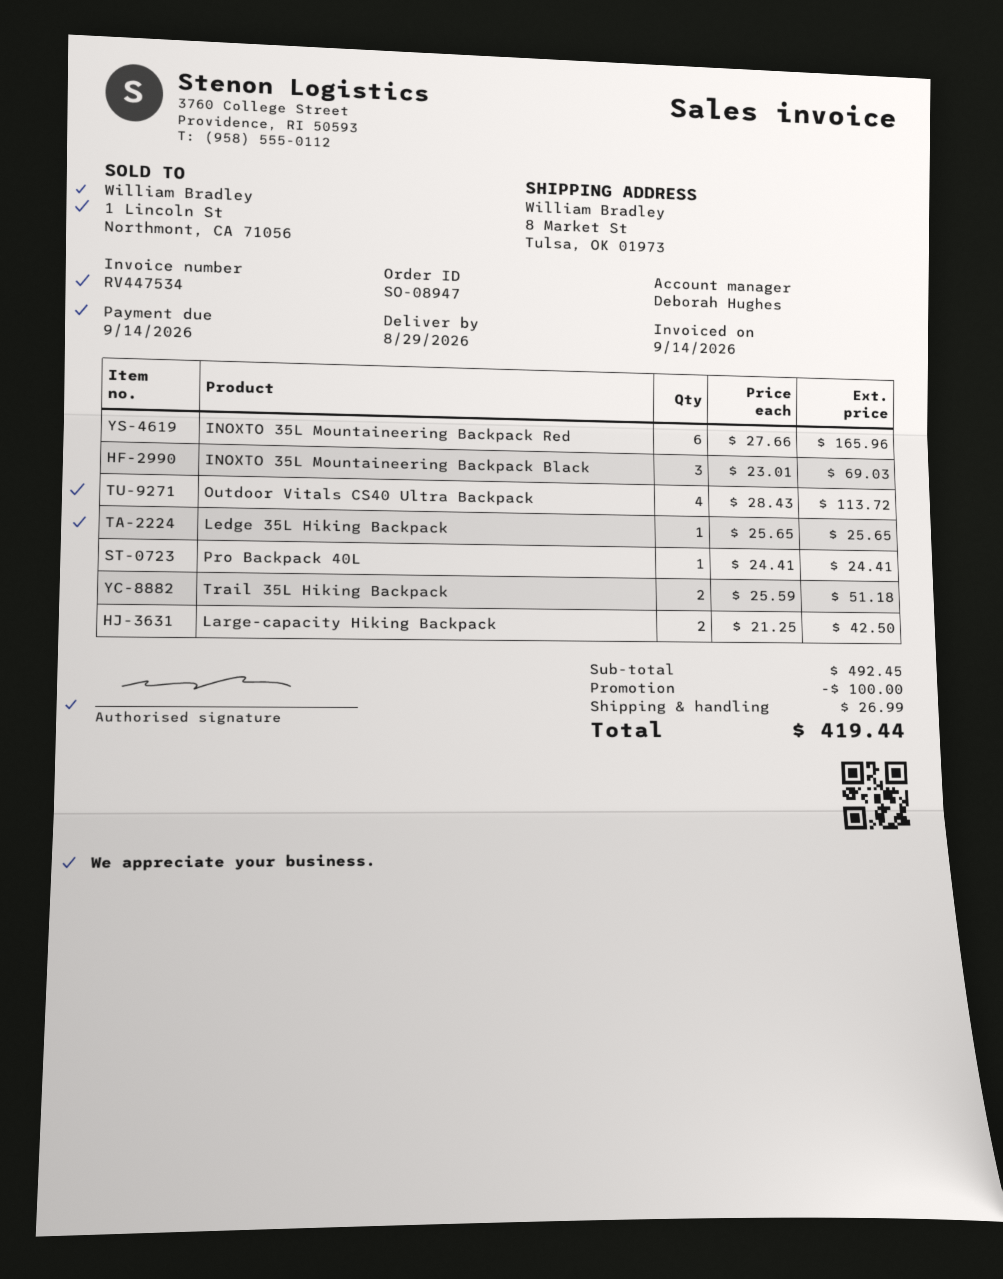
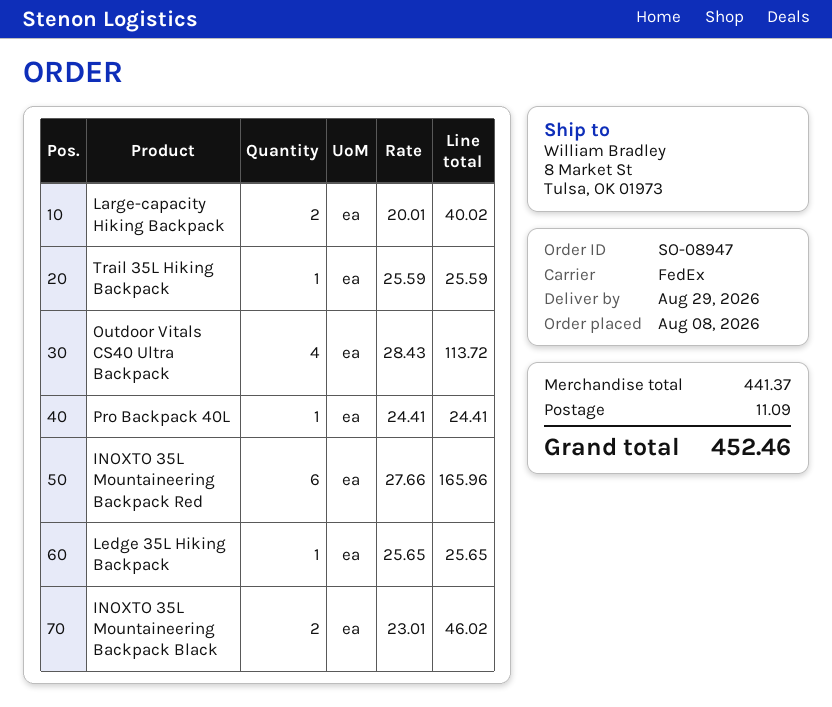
INOXTO 35L Mountaineering Backpack Black: 3 x 23.01 = 69.03 -> 2 x 23.01 = 46.02
Trail 35L Hiking Backpack: 2 x 25.59 = 51.18 -> 1 x 25.59 = 25.59
Large-capacity Hiking Backpack: 2 x 21.25 = 42.50 -> 2 x 20.01 = 40.02
subtotal: 492.45 -> 441.37
discount: 100.00 -> none
shipping: 26.99 -> 11.09
total: 419.44 -> 452.46

